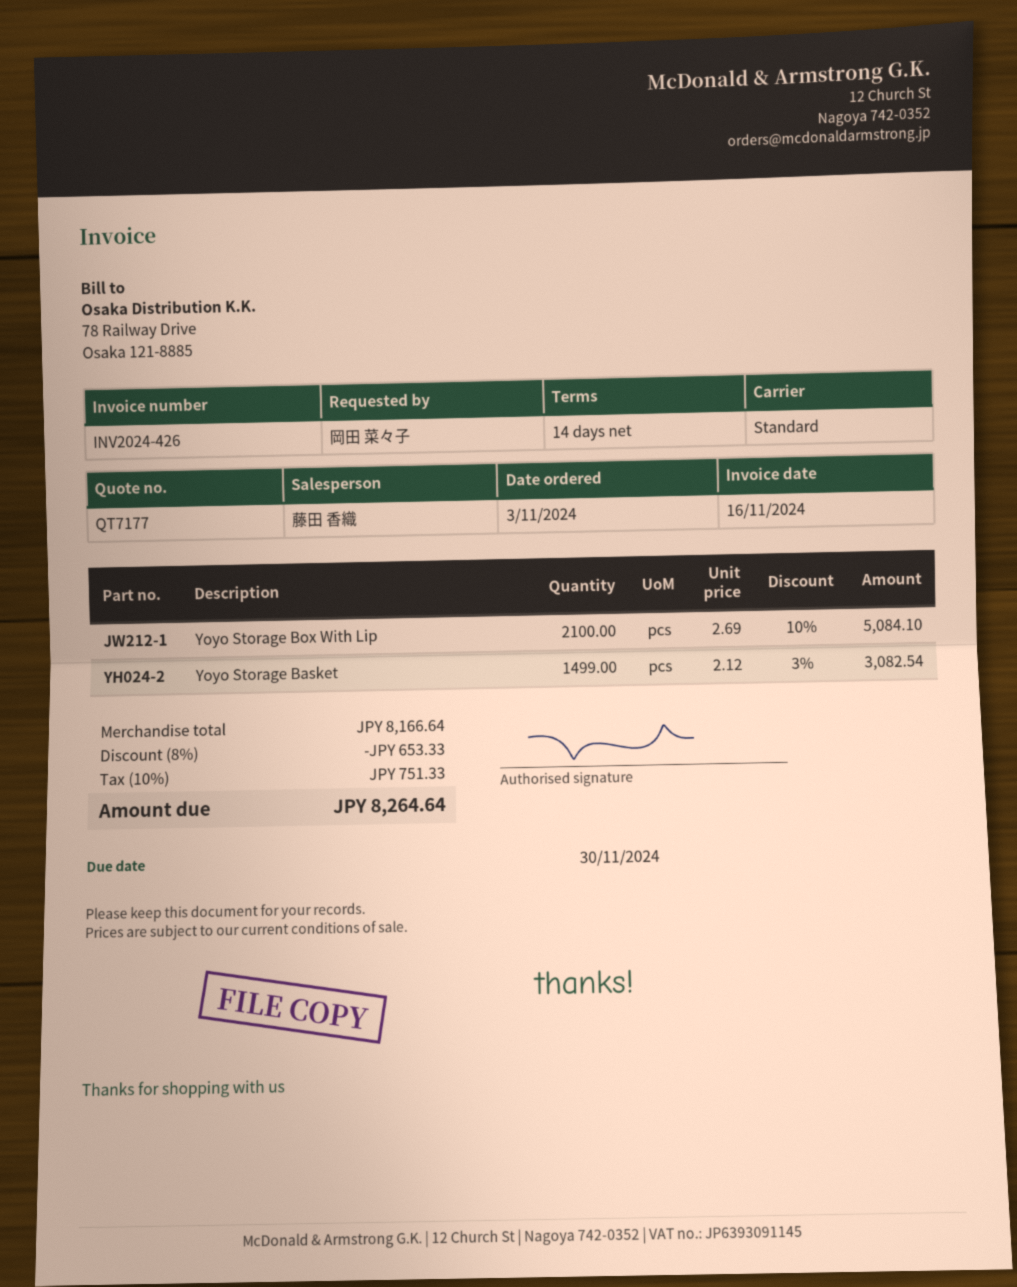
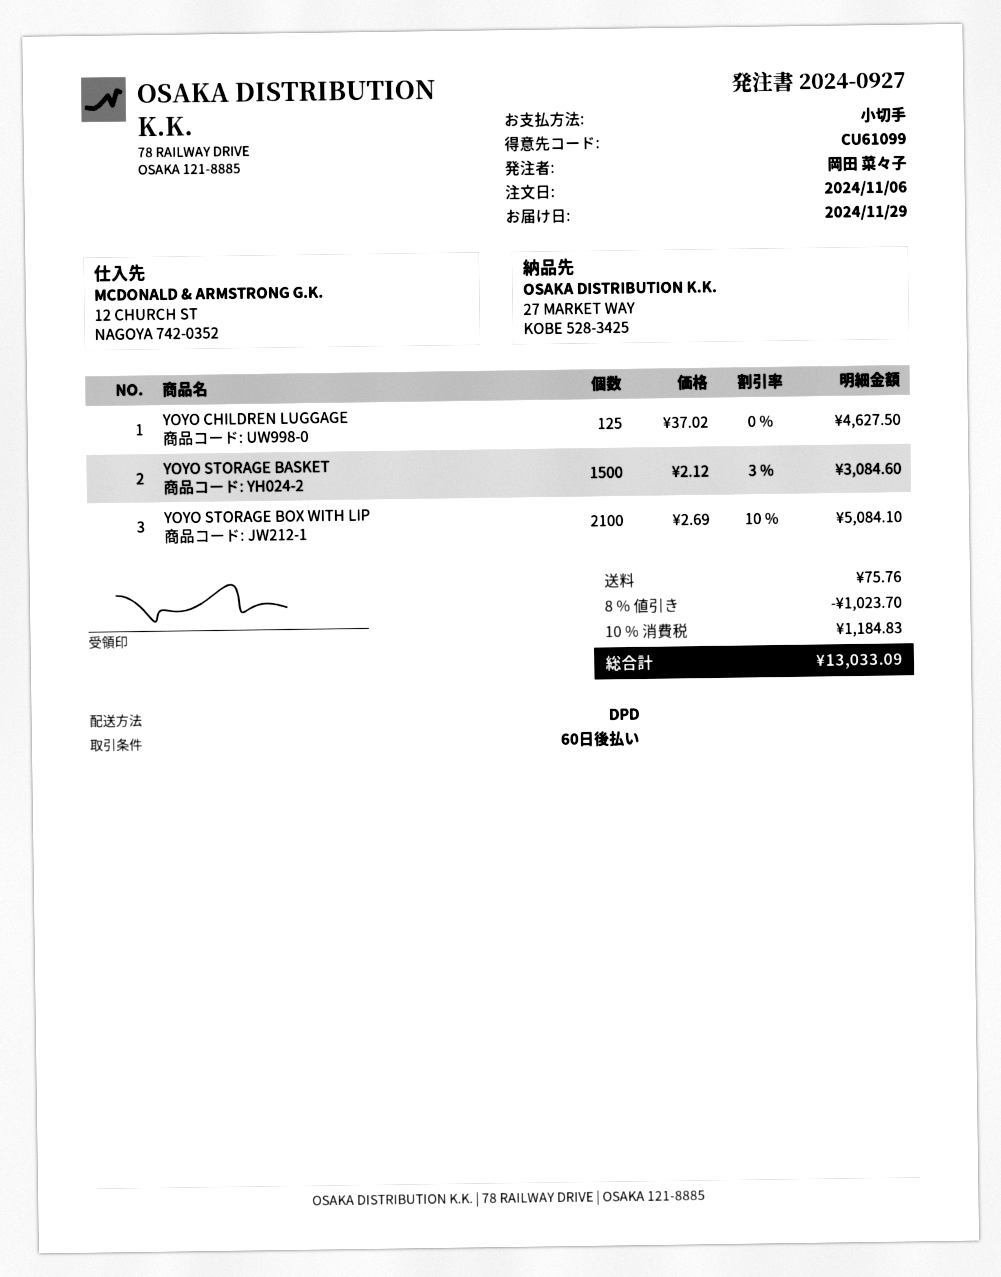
order date: 2024-11-03 -> 2024-11-06
payment terms: 14 days -> 60 days
shipping method: standard -> DPD
Yoyo Storage Basket: 1499 x 2.12 - 3% = 3082.54 -> 1500 x 2.12 - 3% = 3084.60
YOYO CHILDREN LUGGAGE: none -> 125 x 37.02 = 4627.50
discount: 8% = 653.33 -> 8% = 1023.70
shipping: none -> 75.76
tax: 10% = 751.33 -> 10% = 1184.83
total: 8264.64 -> 13033.09

